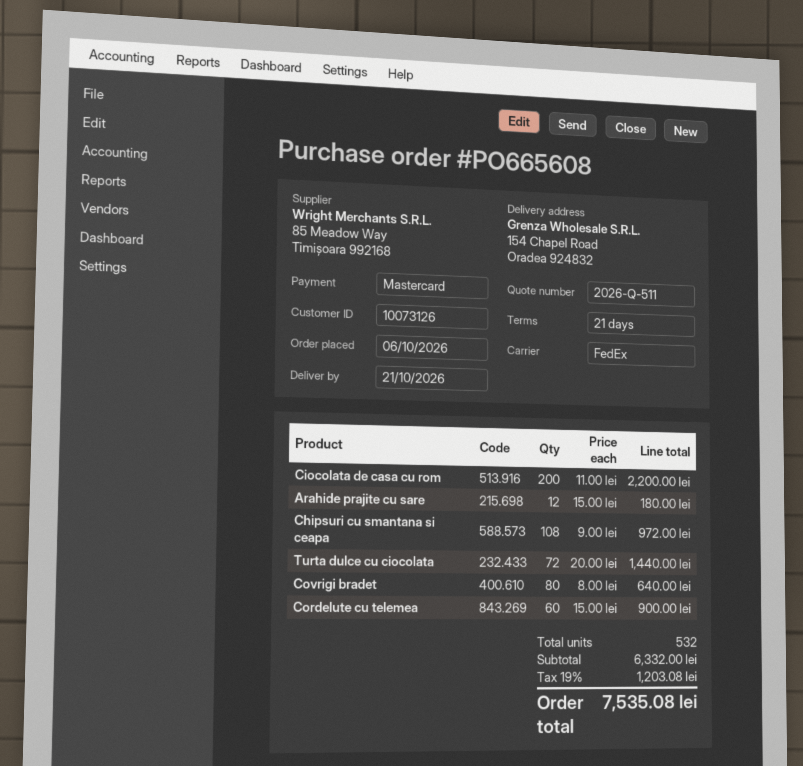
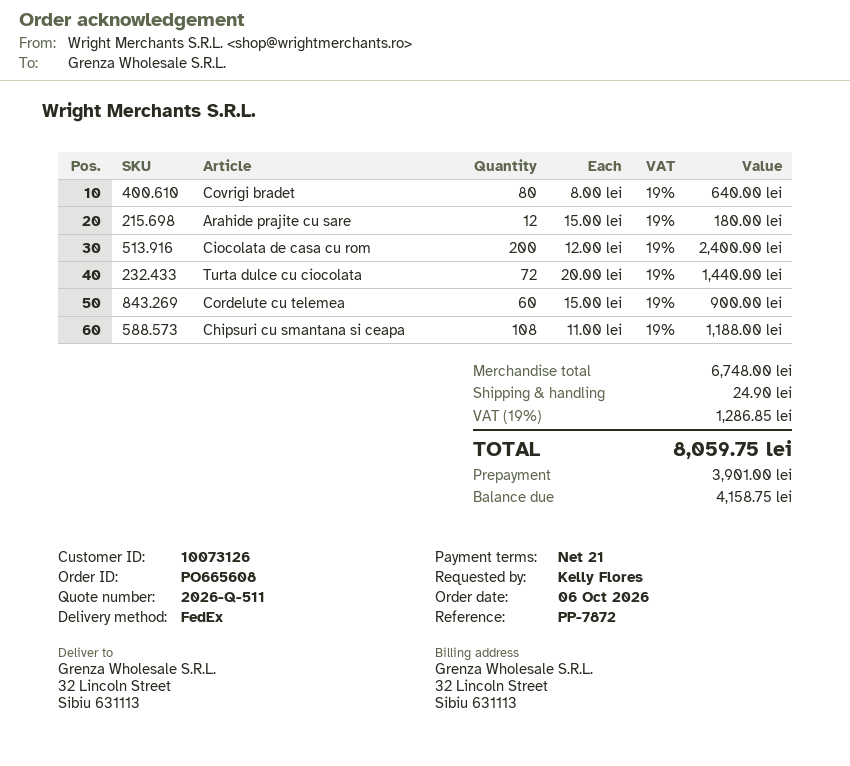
ship to: 154 Chapel Road, Oradea 924832 -> 32 Lincoln Street, Sibiu 631113
Ciocolata de casa cu rom: 200 x 11.00 = 2200.00 -> 200 x 12.00 = 2400.00
Chipsuri cu smantana si ceapa: 108 x 9.00 = 972.00 -> 108 x 11.00 = 1188.00
subtotal: 6332.00 -> 6748.00
shipping: none -> 24.90
tax: 19% = 1203.08 -> 19% = 1286.85
total: 7535.08 -> 8059.75

